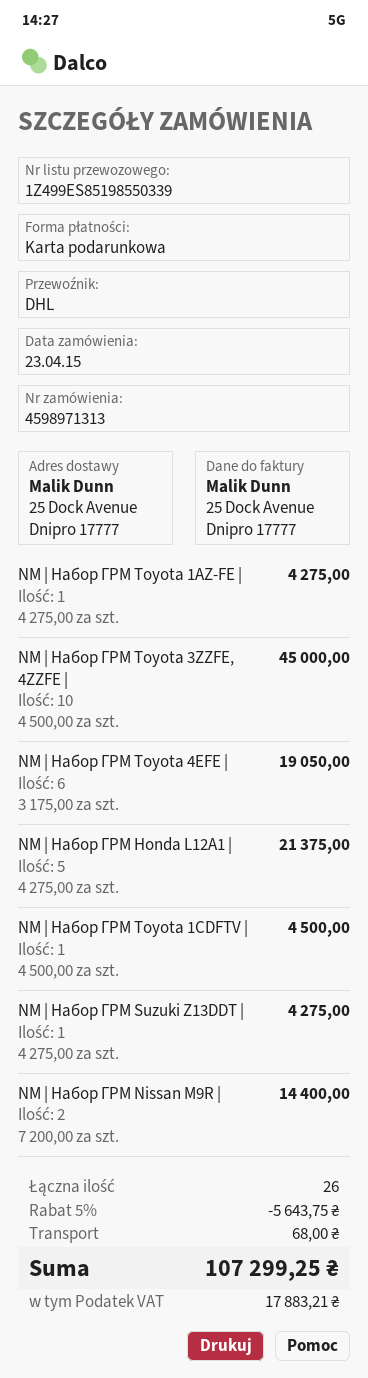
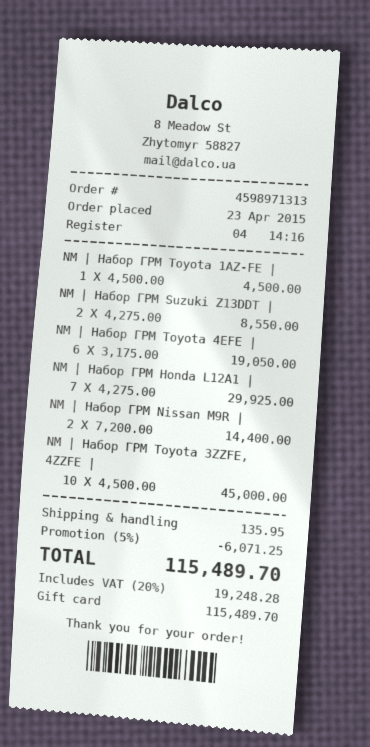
NM | Набор ГРМ Toyota 1AZ-FE |: 1 x 4275.00 = 4275.00 -> 1 x 4500.00 = 4500.00
NM | Набор ГРМ Honda L12A1 |: 5 x 4275.00 = 21375.00 -> 7 x 4275.00 = 29925.00
NM | Набор ГРМ Toyota 1CDFTV |: 1 x 4500.00 = 4500.00 -> none
NM | Набор ГРМ Suzuki Z13DDT |: 1 x 4275.00 = 4275.00 -> 2 x 4275.00 = 8550.00
discount: 5% = 5643.75 -> 5% = 6071.25
shipping: 68.00 -> 135.95
tax: 17883.21 -> 19248.28
total: 107299.25 -> 115489.70

